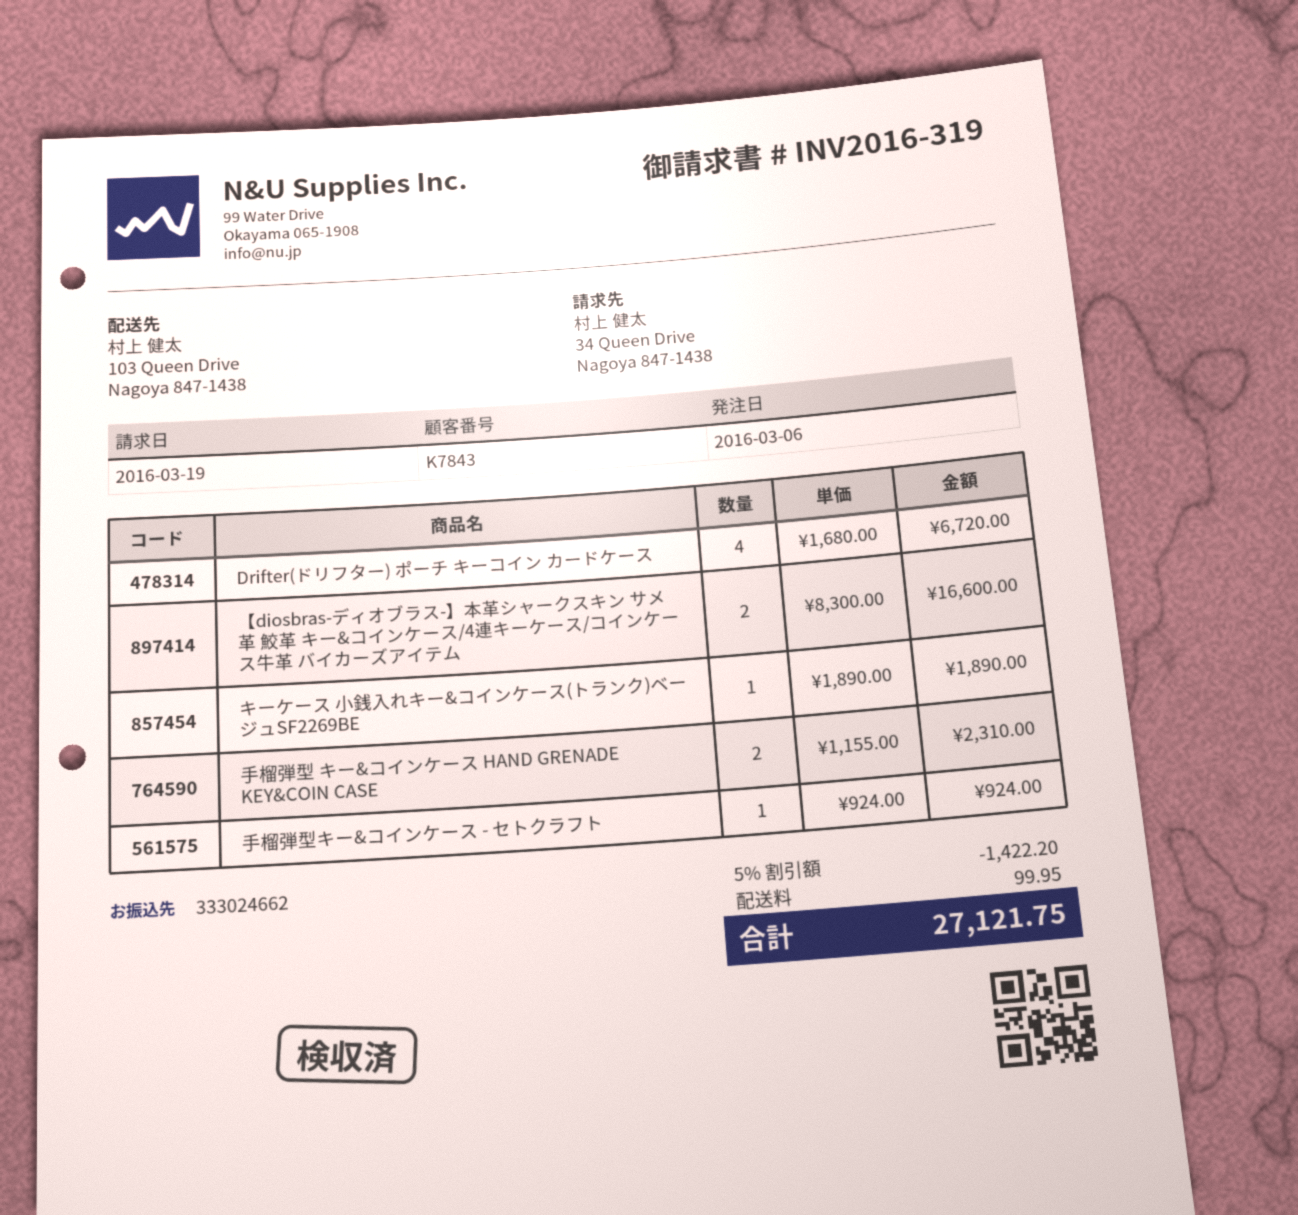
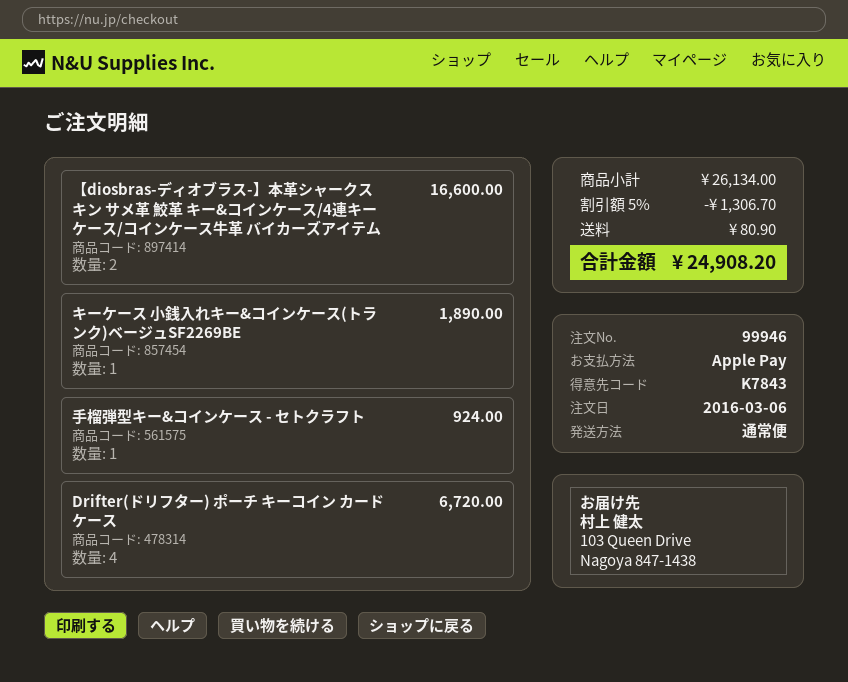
手榴弾型 キー&コインケース HAND GRENADE KEY&COIN CASE: 2 for 2310.00 -> none
discount: 5% = 1422.20 -> 5% = 1306.70
shipping: 99.95 -> 80.90
total: 27121.75 -> 24908.20

